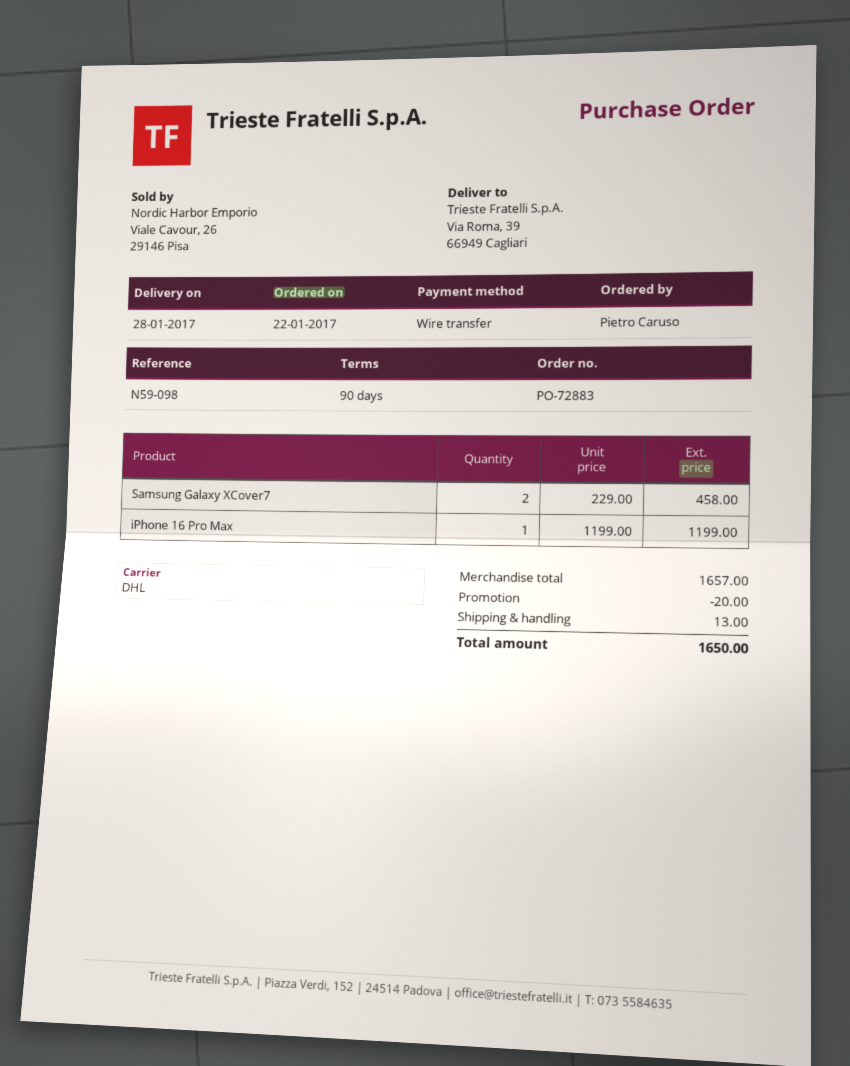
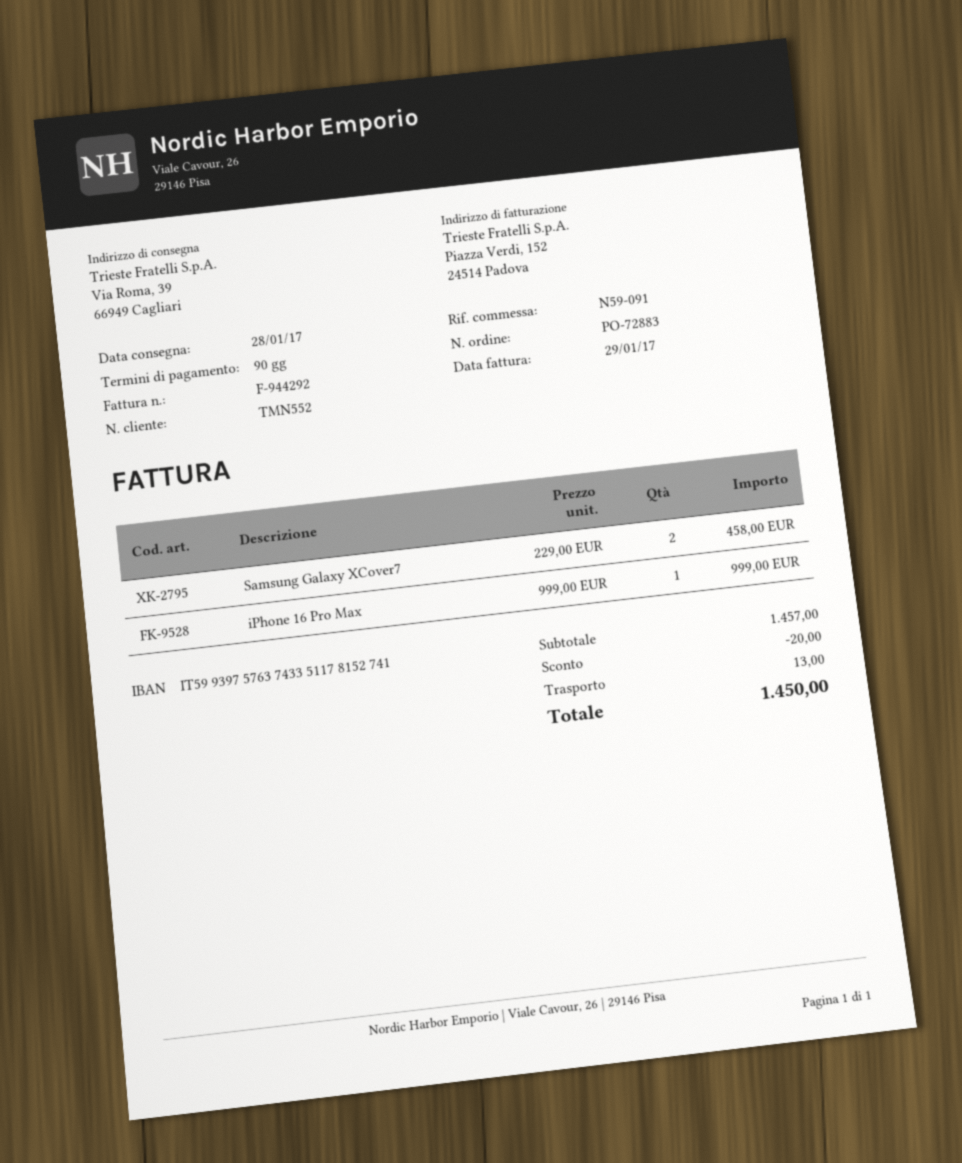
reference: N59-098 -> N59-091
iPhone 16 Pro Max: 1 x 1199.00 = 1199.00 -> 1 x 999.00 = 999.00
subtotal: 1657.00 -> 1457.00
total: 1650.00 -> 1450.00

